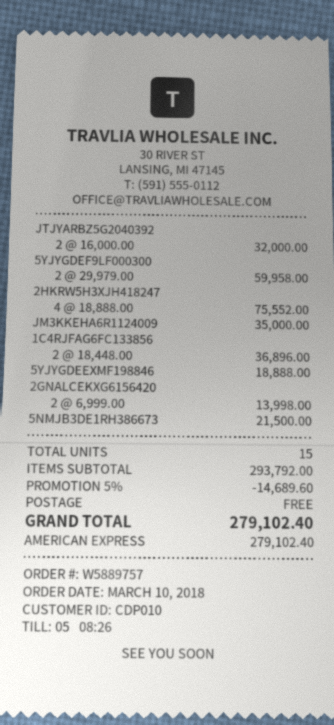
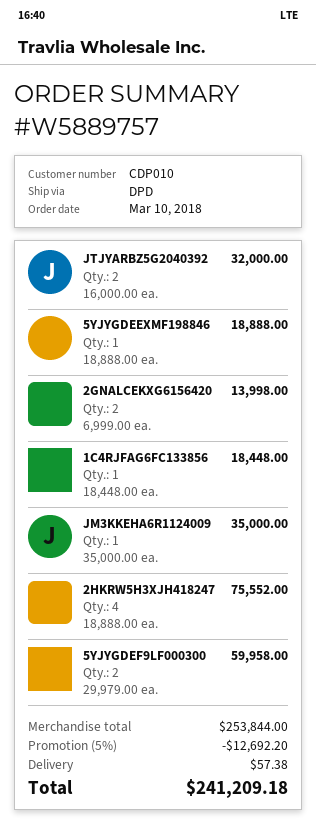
1C4RJFAG6FC133856: 2 x 18448.00 = 36896.00 -> 1 x 18448.00 = 18448.00
5NMJB3DE1RH386673: 1 x 21500.00 = 21500.00 -> none
subtotal: 293792.00 -> 253844.00
discount: 5% = 14689.60 -> 5% = 12692.20
shipping: 0.00 -> 57.38
total: 279102.40 -> 241209.18

